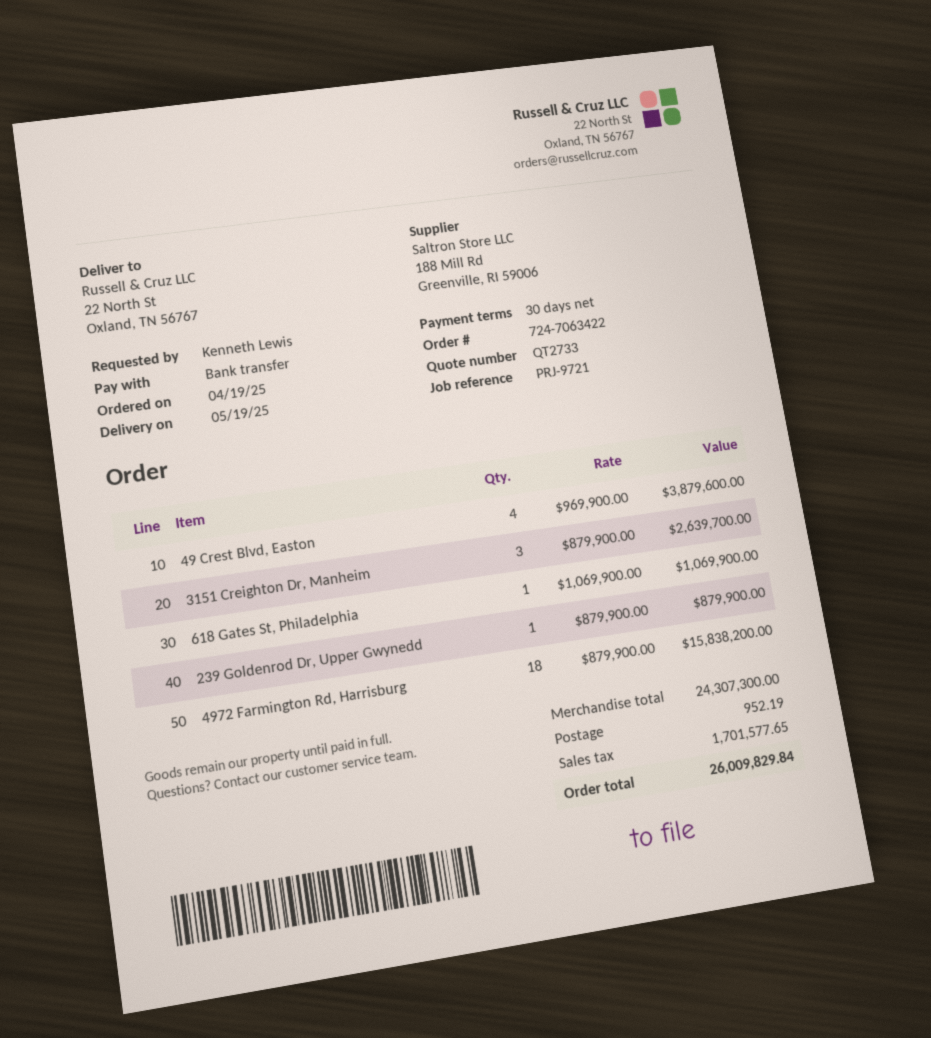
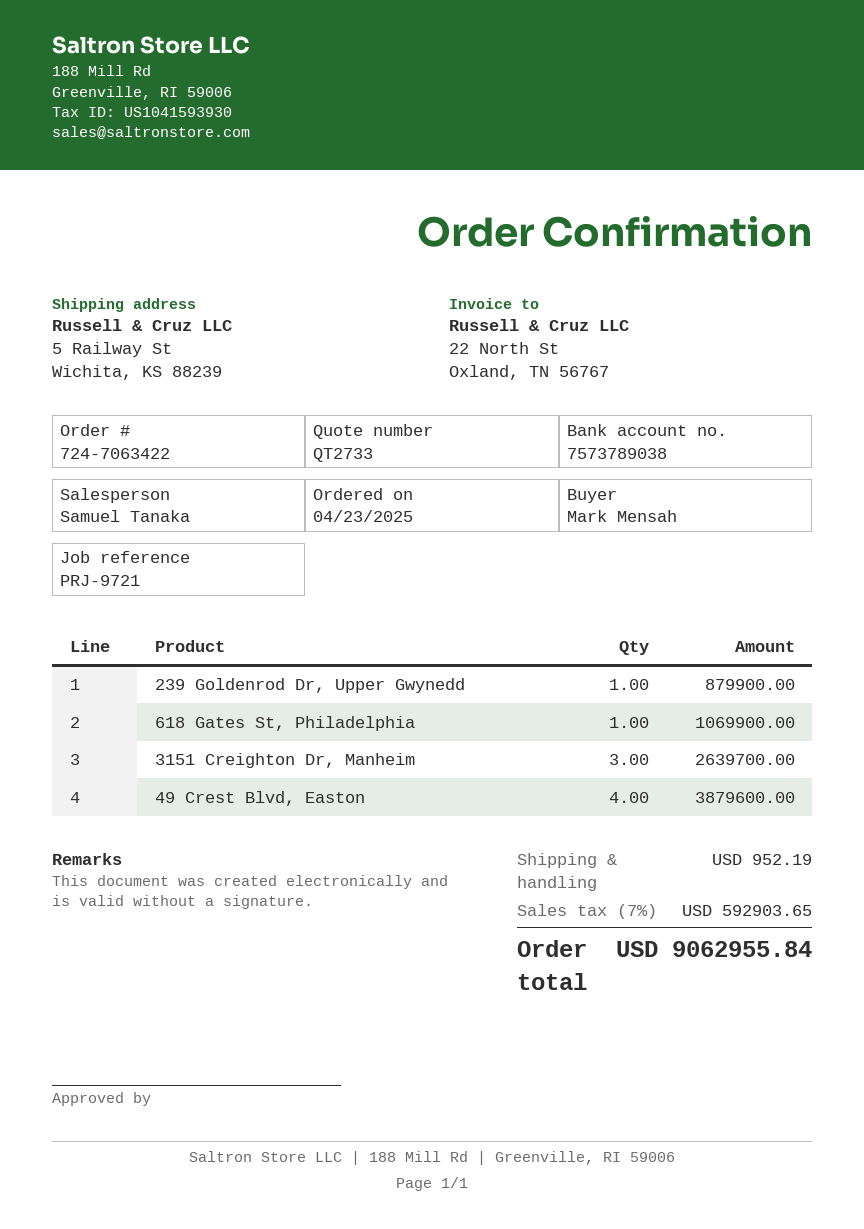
order date: 2025-04-19 -> 2025-04-23
ordered by: Kenneth Lewis -> Mark Mensah
ship to: 22 North St, Oxland, TN 56767 -> 5 Railway St, Wichita, KS 88239
4972 Farmington Rd, Harrisburg: 18 for 15838200.00 -> none
tax: 1701577.65 -> 592903.65
total: 26009829.84 -> 9062955.84

